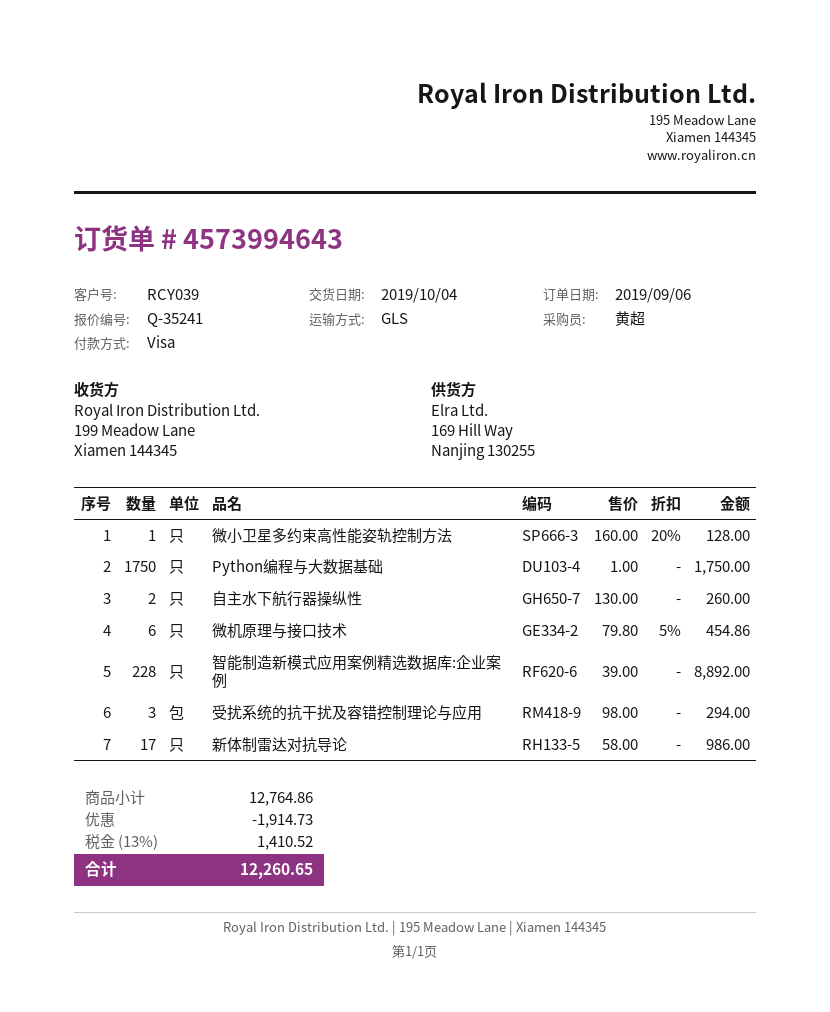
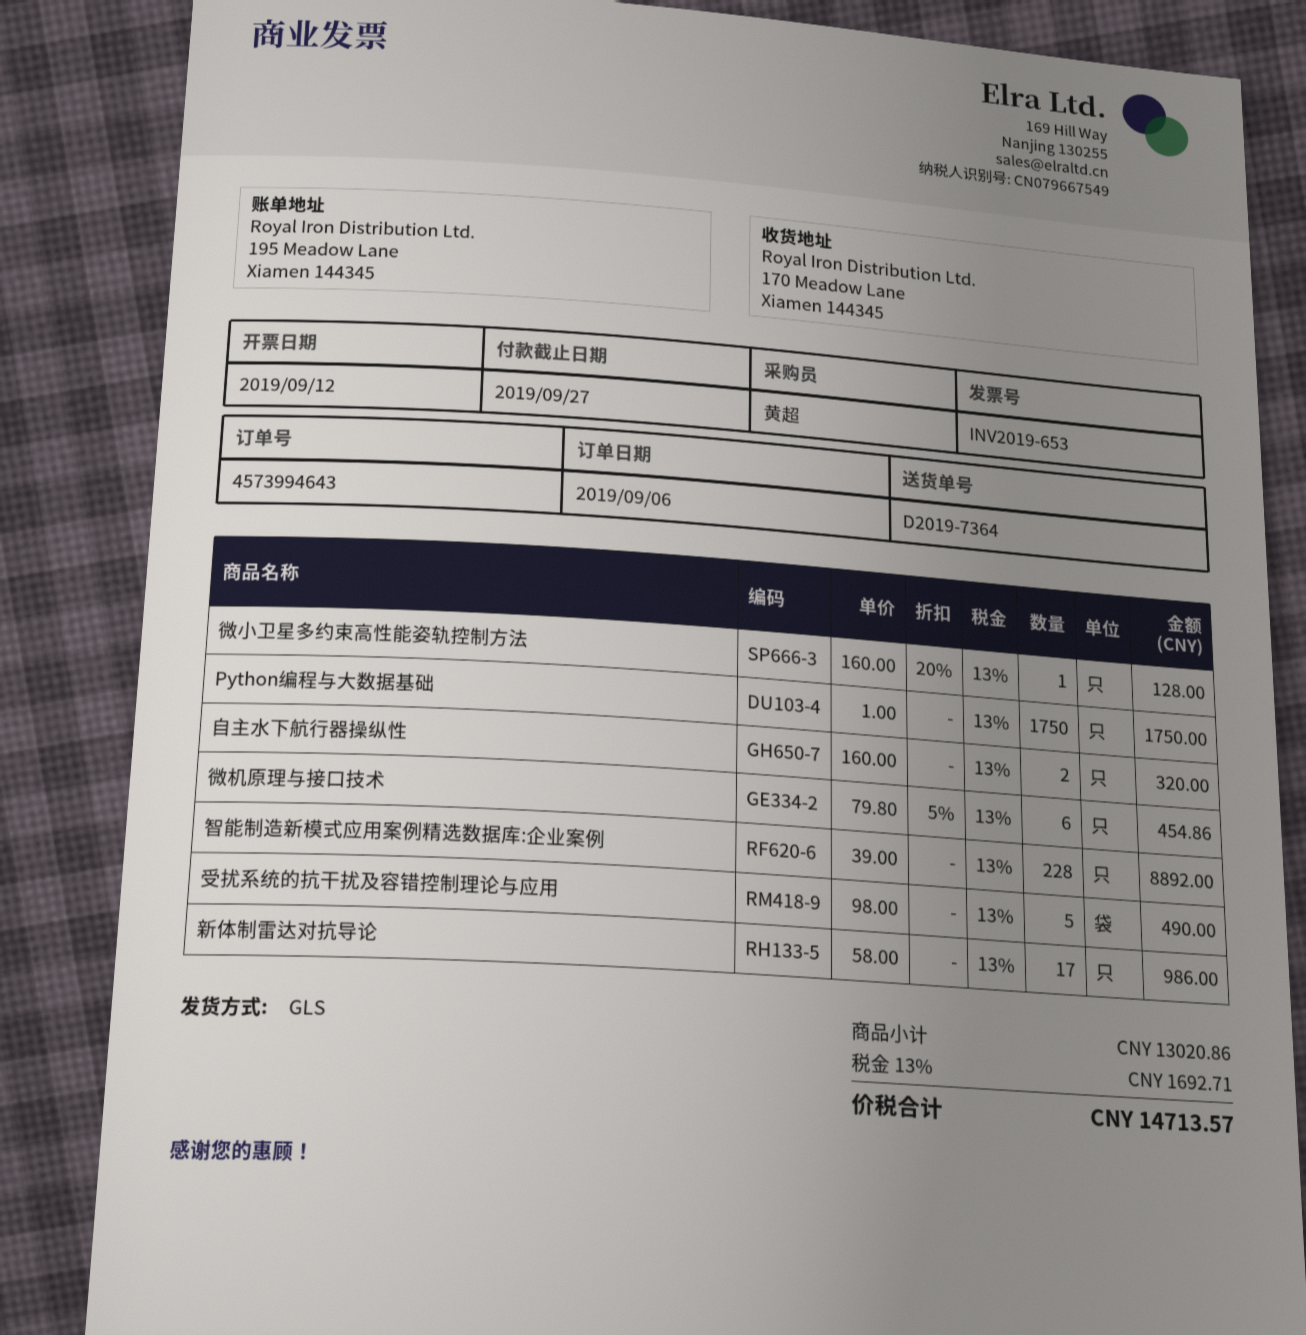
ship to: 199 Meadow Lane, Xiamen 144345 -> 170 Meadow Lane, Xiamen 144345
自主水下航行器操纵性: 2 x 130.00 = 260.00 -> 2 x 160.00 = 320.00
受扰系统的抗干扰及容错控制理论与应用: 3 x 98.00 = 294.00 -> 5 x 98.00 = 490.00
subtotal: 12764.86 -> 13020.86
discount: 1914.73 -> none
tax: 13% = 1410.52 -> 13% = 1692.71
total: 12260.65 -> 14713.57

